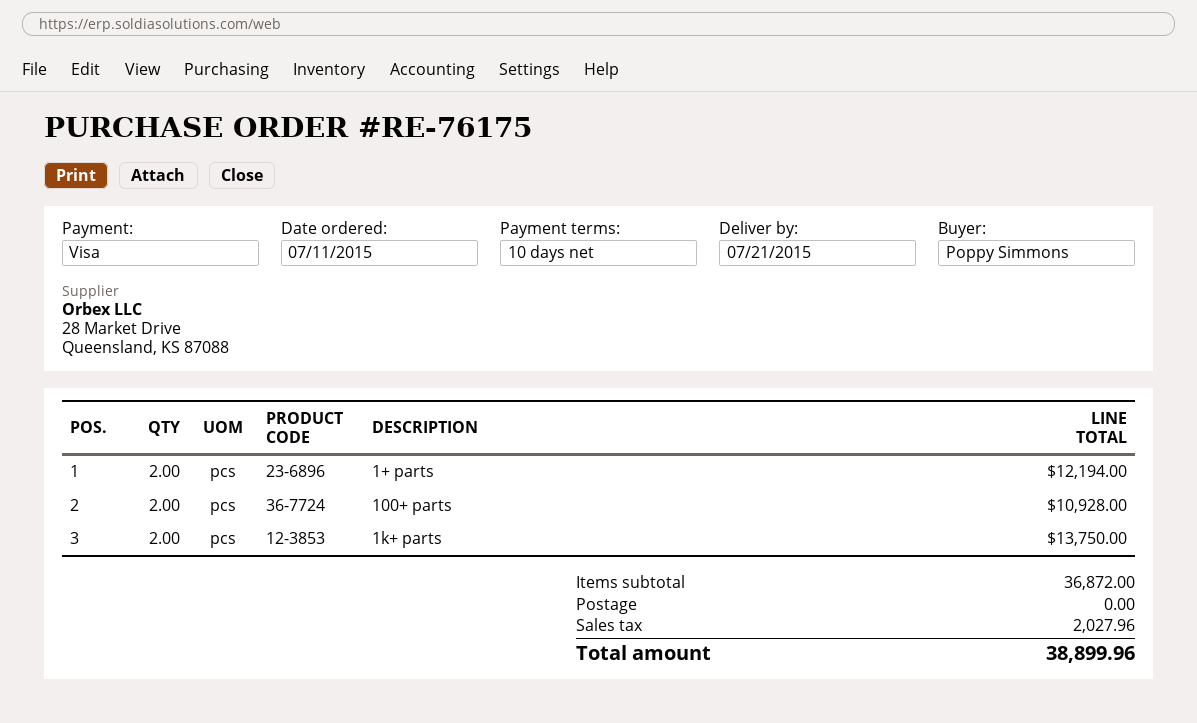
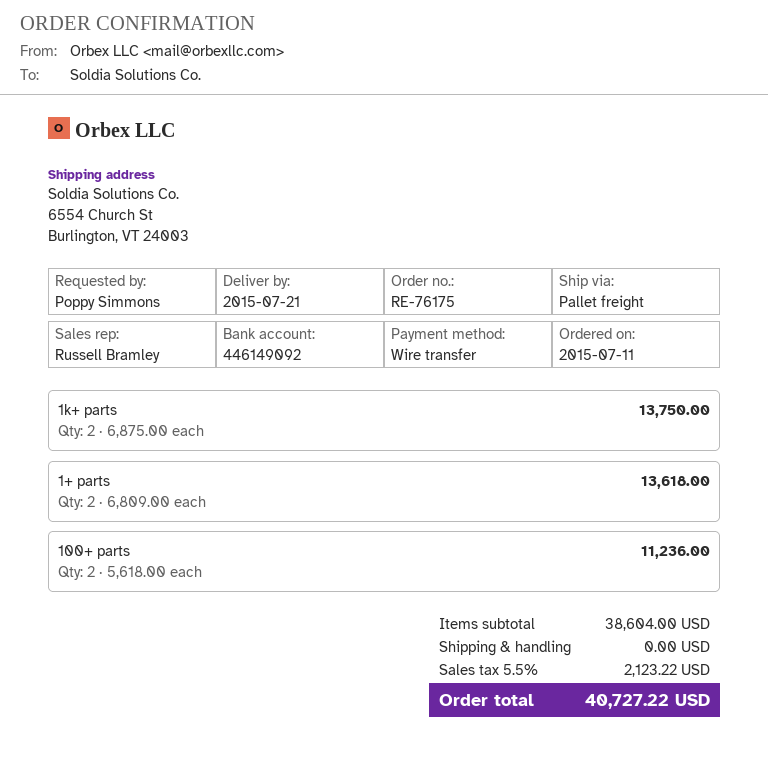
payment method: Visa -> bank transfer
1+ parts: 2 for 12194.00 -> 2 for 13618.00
100+ parts: 2 for 10928.00 -> 2 for 11236.00
subtotal: 36872.00 -> 38604.00
tax: 2027.96 -> 2123.22
total: 38899.96 -> 40727.22

